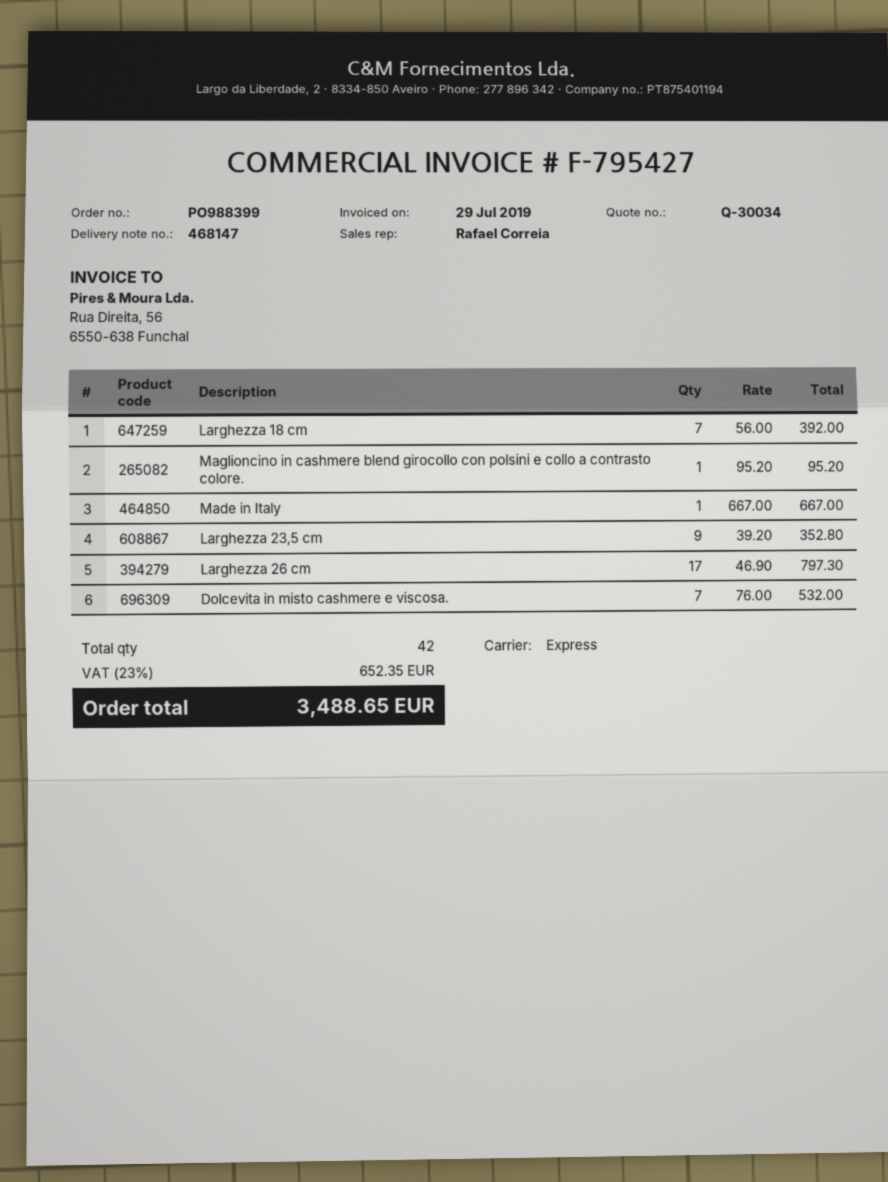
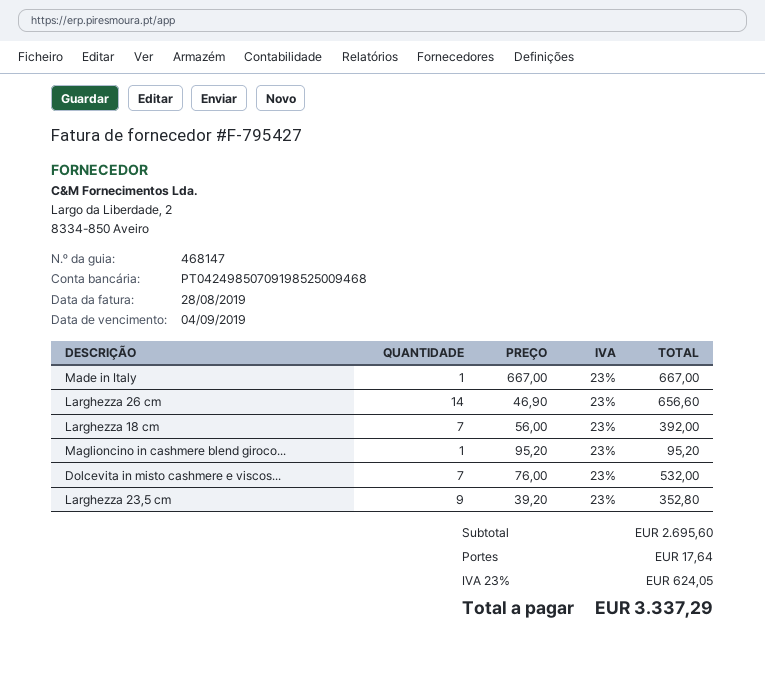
invoice date: 2019-07-29 -> 2019-08-28
Larghezza 26 cm: 17 x 46.90 = 797.30 -> 14 x 46.90 = 656.60
shipping: none -> 17.64
tax: 23% = 652.35 -> 23% = 624.05
total: 3488.65 -> 3337.29

